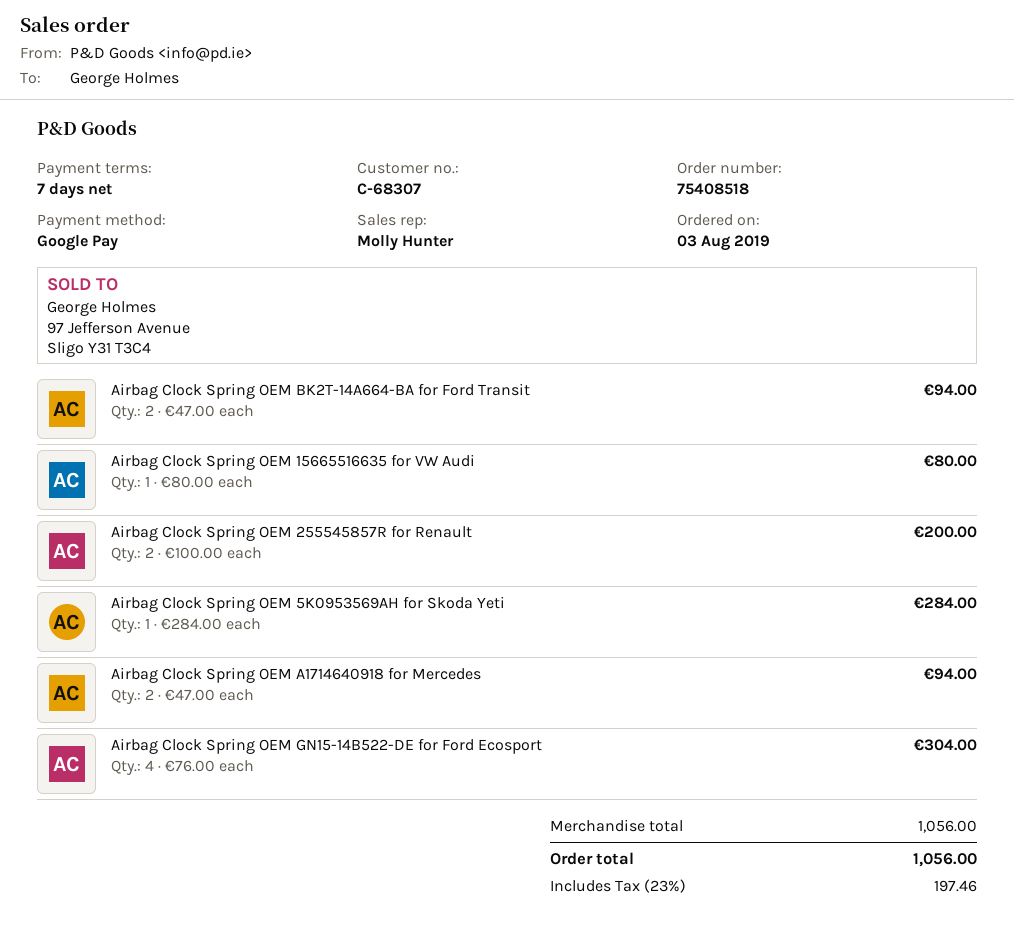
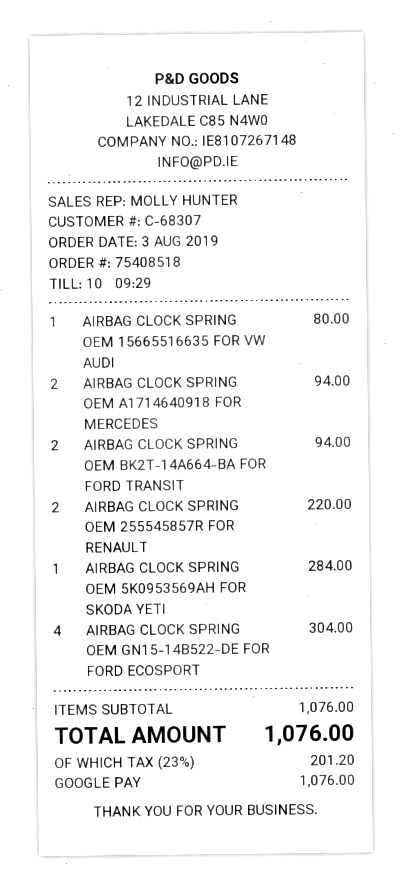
Airbag Clock Spring OEM 255545857R for Renault: 2 for 200.00 -> 2 for 220.00
subtotal: 1056.00 -> 1076.00
tax: 23% = 197.46 -> 23% = 201.20
total: 1056.00 -> 1076.00

